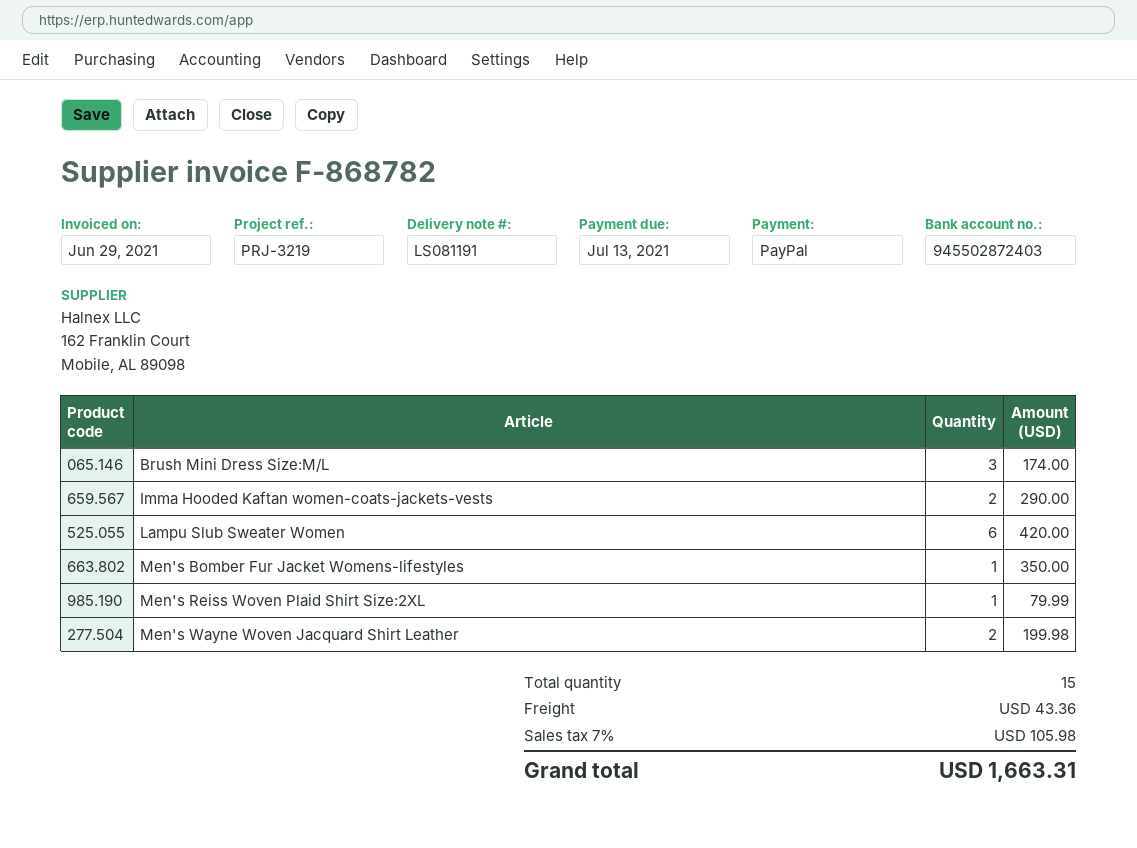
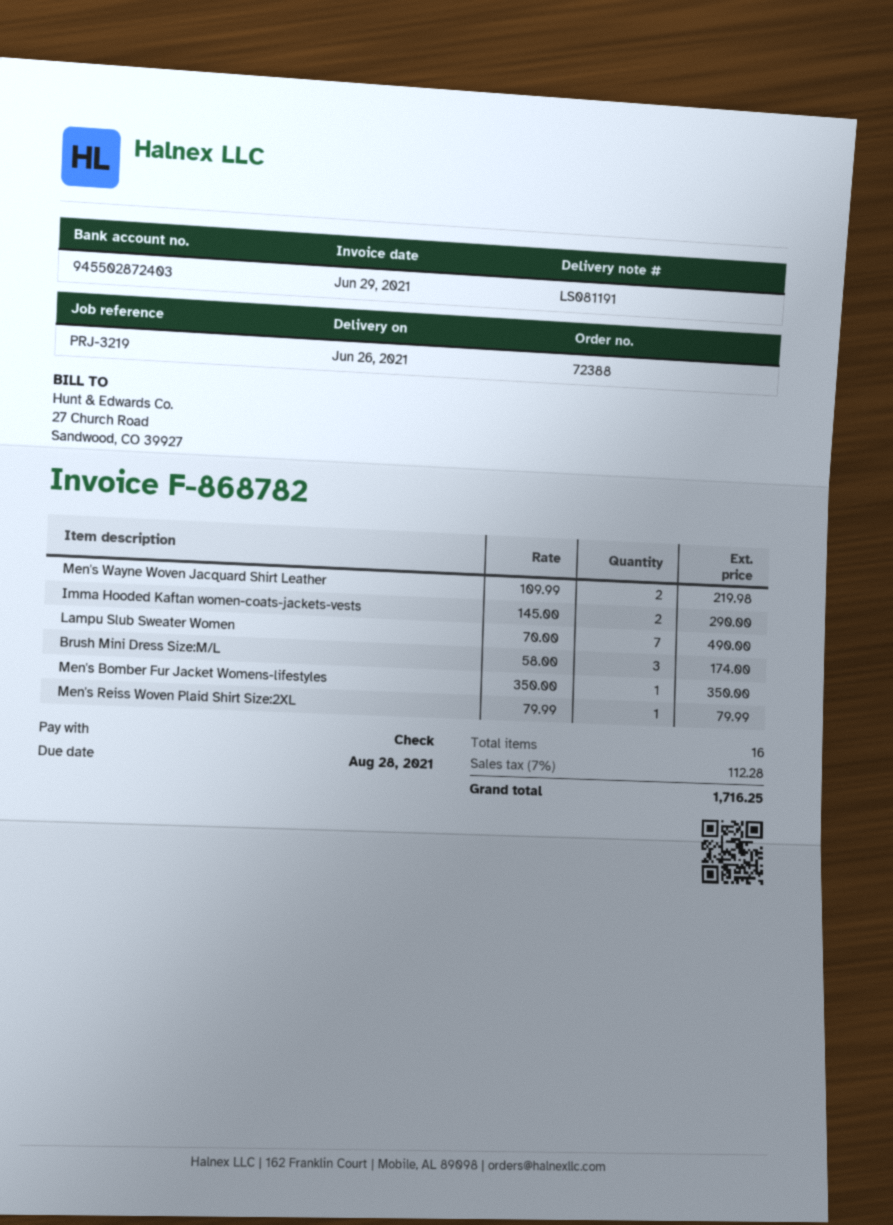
due date: 2021-07-13 -> 2021-08-28
payment method: PayPal -> cheque
Lampu Slub Sweater Women: 6 for 420.00 -> 7 for 490.00
Men's Wayne Woven Jacquard Shirt Leather: 2 for 199.98 -> 2 for 219.98
total quantity: 15 -> 16
shipping: 43.36 -> none
tax: 7% = 105.98 -> 7% = 112.28
total: 1663.31 -> 1716.25

